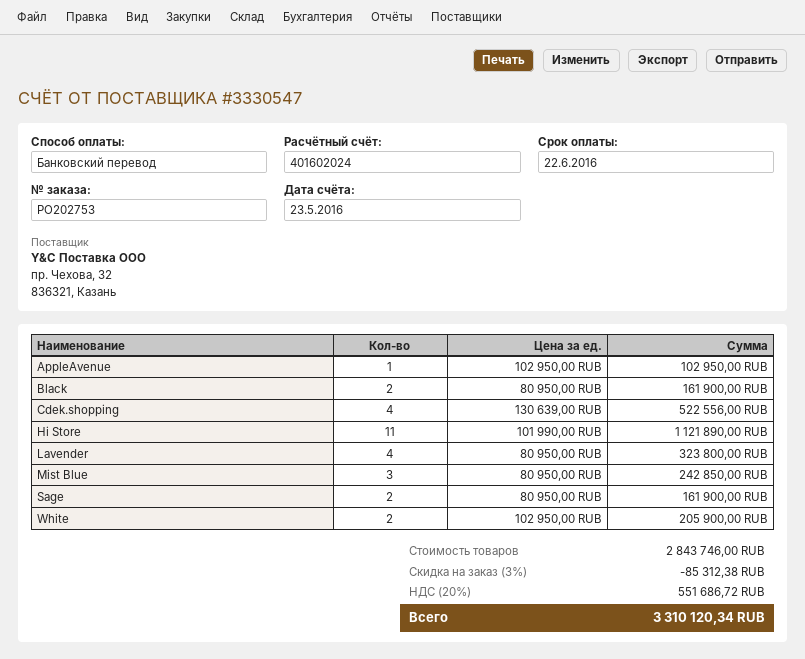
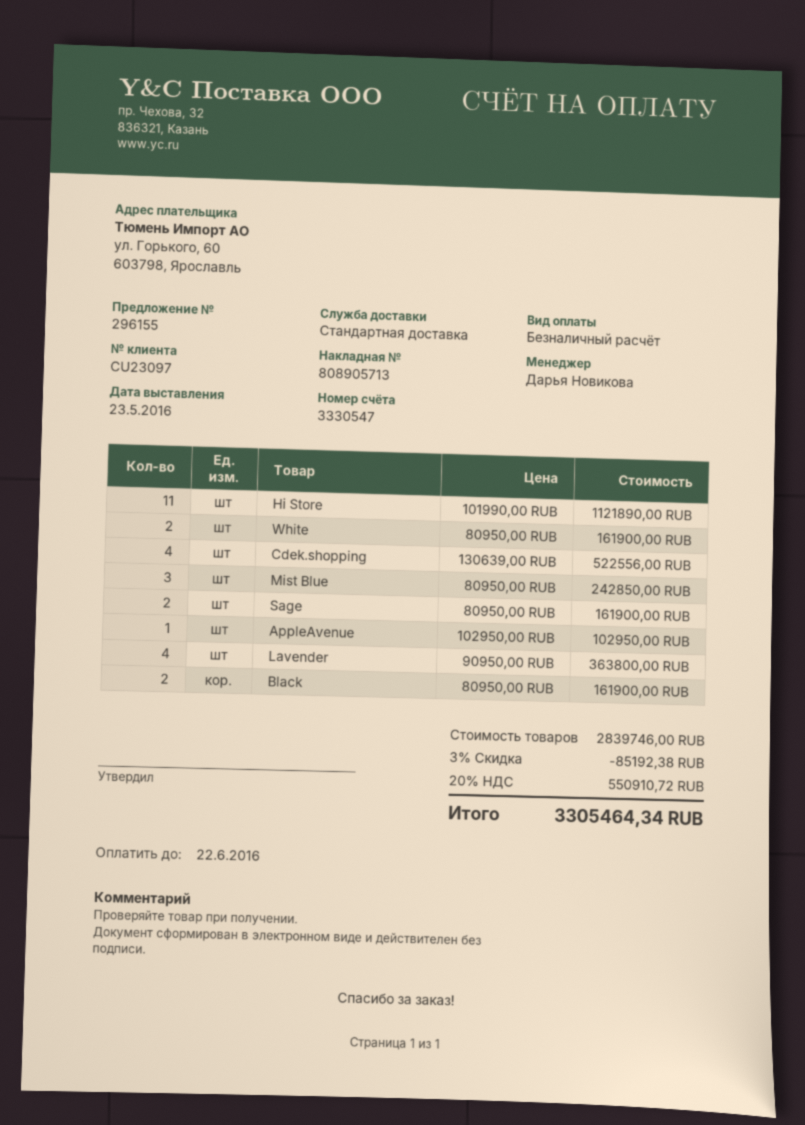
Lavender: 4 x 80950.00 = 323800.00 -> 4 x 90950.00 = 363800.00
White: 2 x 102950.00 = 205900.00 -> 2 x 80950.00 = 161900.00
subtotal: 2843746.00 -> 2839746.00
discount: 3% = 85312.38 -> 3% = 85192.38
tax: 20% = 551686.72 -> 20% = 550910.72
total: 3310120.34 -> 3305464.34

